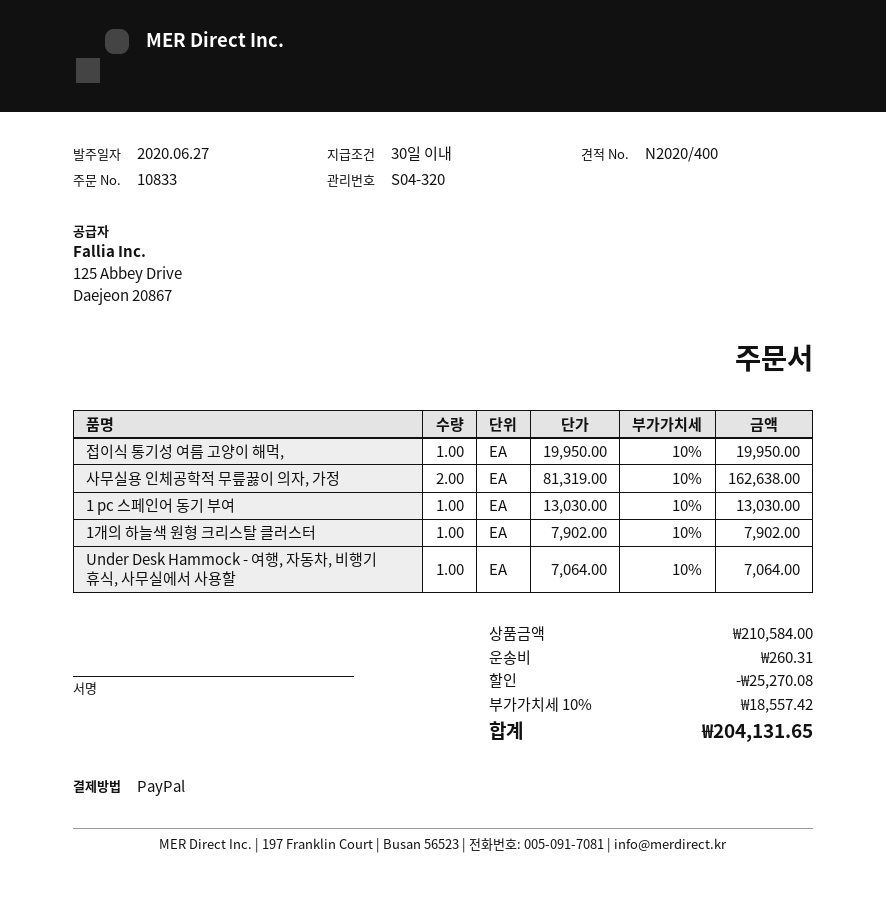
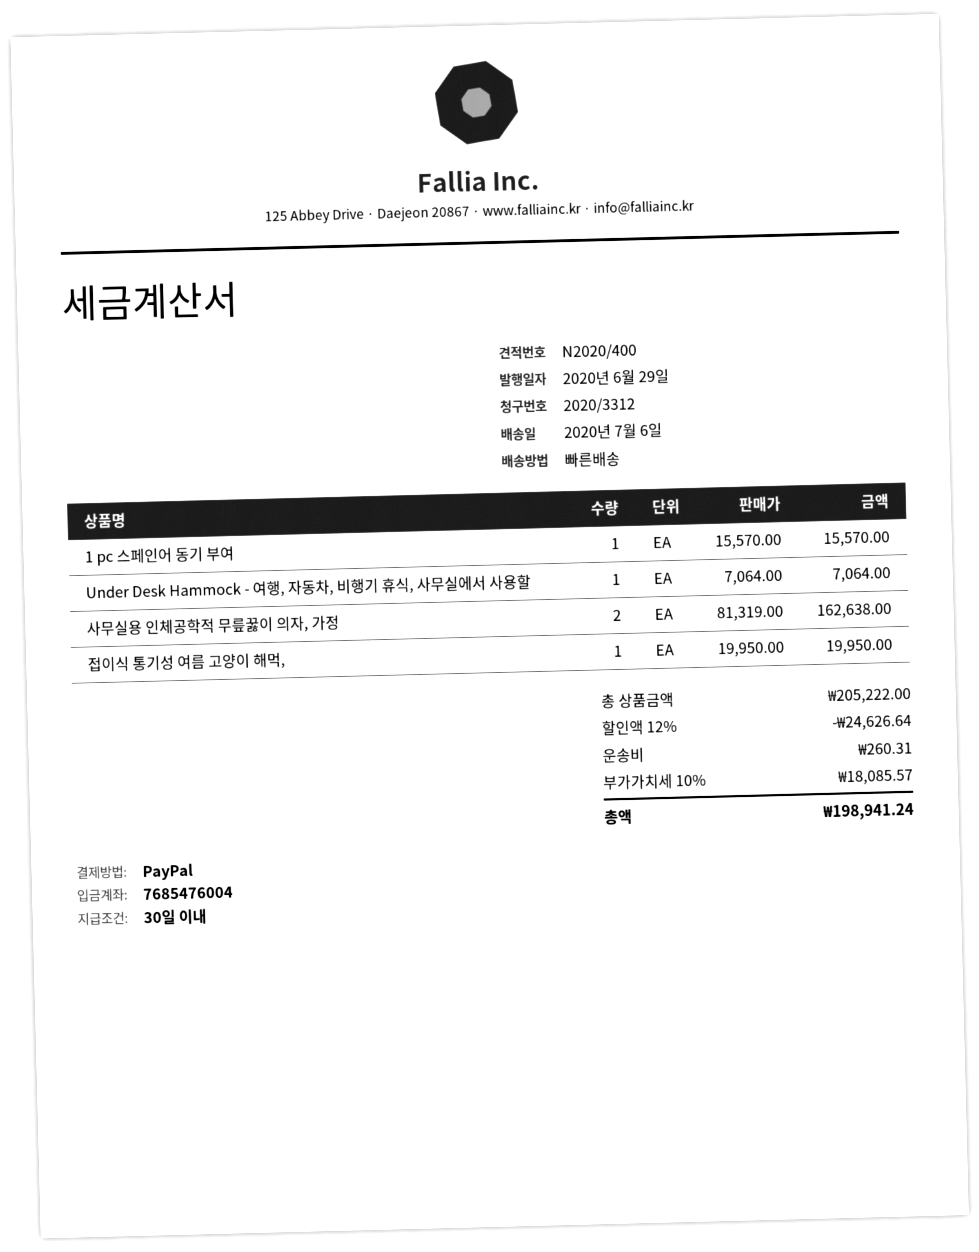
1 pc 스페인어 동기 부여: 1 x 13030.00 = 13030.00 -> 1 x 15570.00 = 15570.00
1개의 하늘색 원형 크리스탈 클러스터: 1 x 7902.00 = 7902.00 -> none
subtotal: 210584.00 -> 205222.00
discount: 25270.08 -> 24626.64
tax: 10% = 18557.42 -> 10% = 18085.57
total: 204131.65 -> 198941.24

